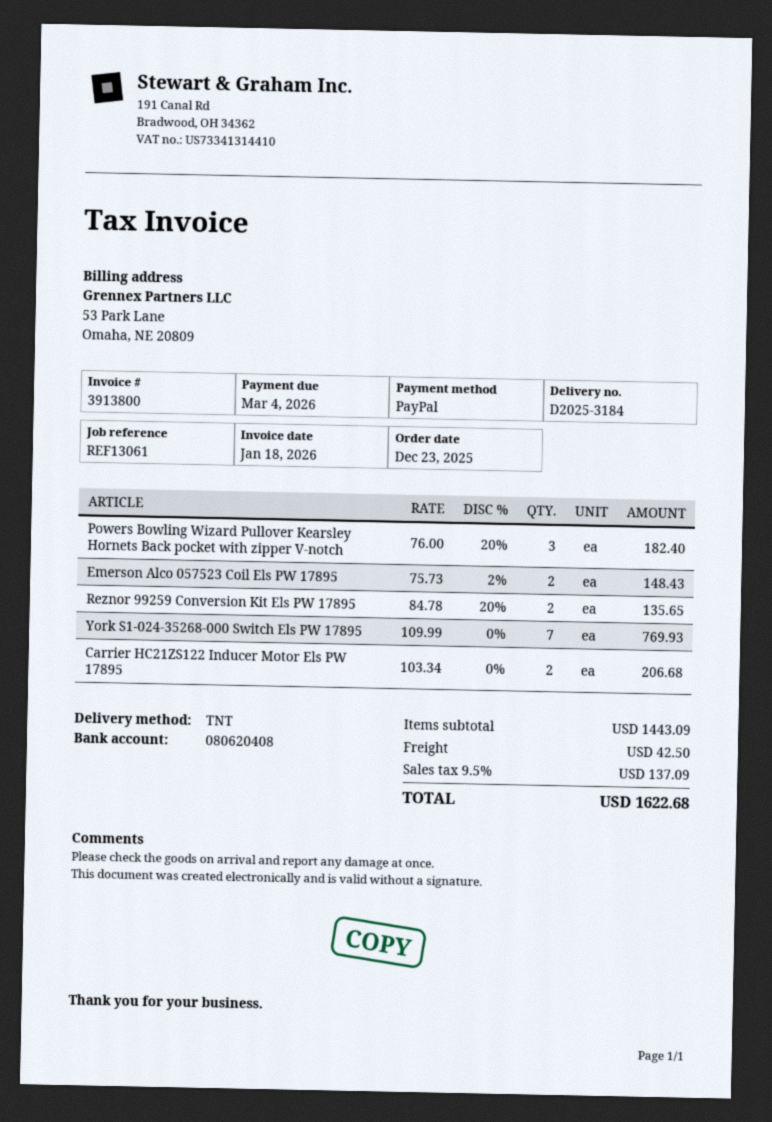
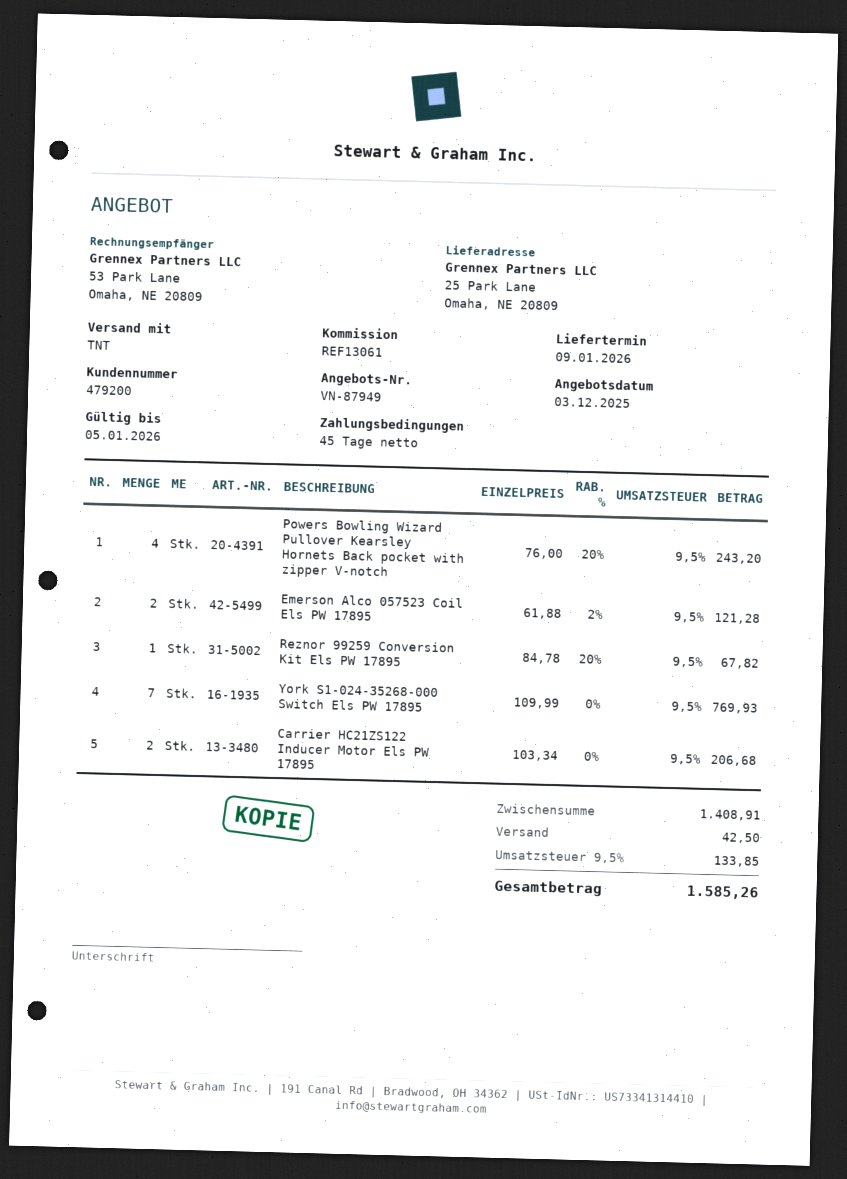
Powers Bowling Wizard Pullover Kearsley Hornets Back pocket with zipper V-notch: 3 x 76.00 - 20% = 182.40 -> 4 x 76.00 - 20% = 243.20
Emerson Alco 057523 Coil Els PW 17895: 2 x 75.73 - 2% = 148.43 -> 2 x 61.88 - 2% = 121.28
Reznor 99259 Conversion Kit Els PW 17895: 2 x 84.78 - 20% = 135.65 -> 1 x 84.78 - 20% = 67.82
subtotal: 1443.09 -> 1408.91
tax: 9.5% = 137.09 -> 9.5% = 133.85
total: 1622.68 -> 1585.26

